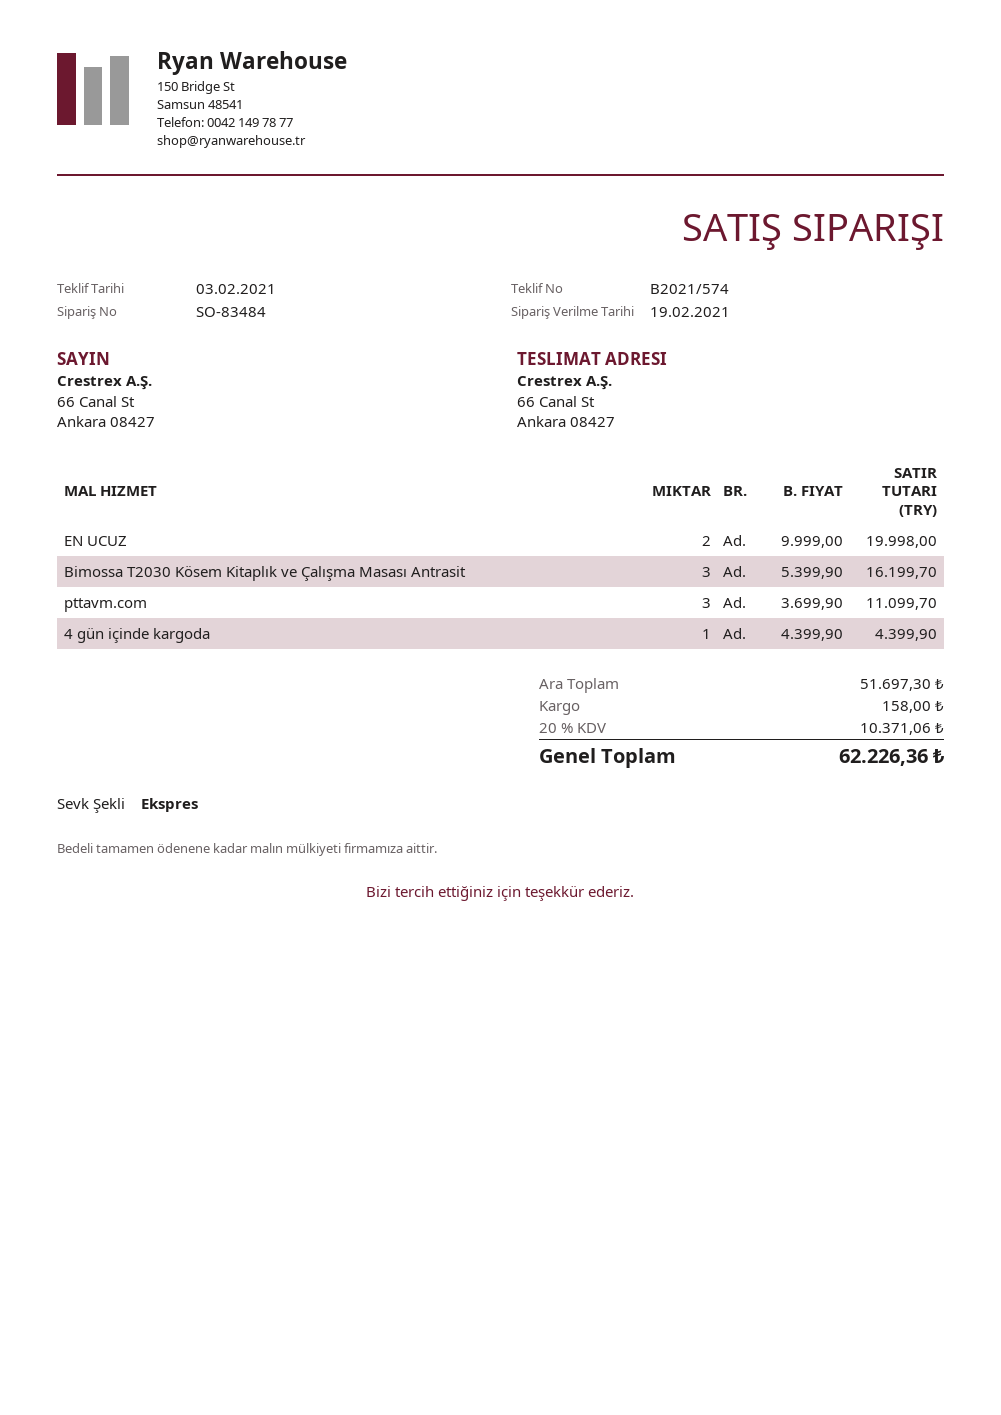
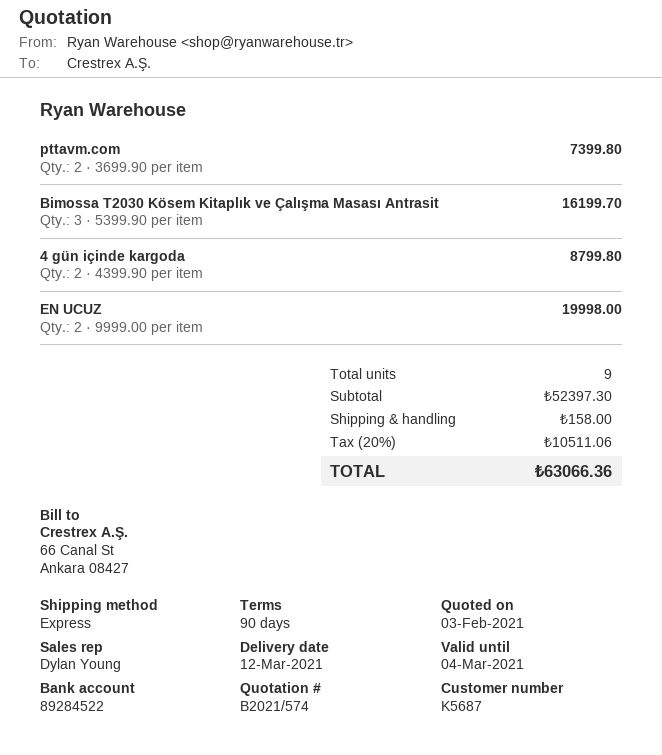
pttavm.com: 3 x 3699.90 = 11099.70 -> 2 x 3699.90 = 7399.80
4 gün içinde kargoda: 1 x 4399.90 = 4399.90 -> 2 x 4399.90 = 8799.80
subtotal: 51697.30 -> 52397.30
tax: 20% = 10371.06 -> 20% = 10511.06
total: 62226.36 -> 63066.36

